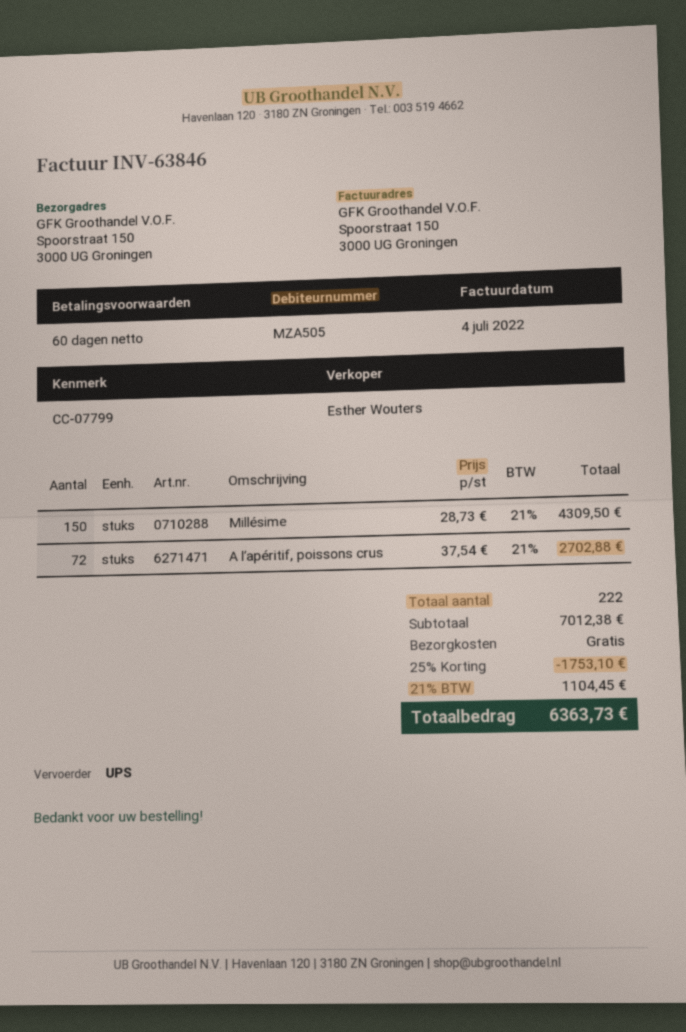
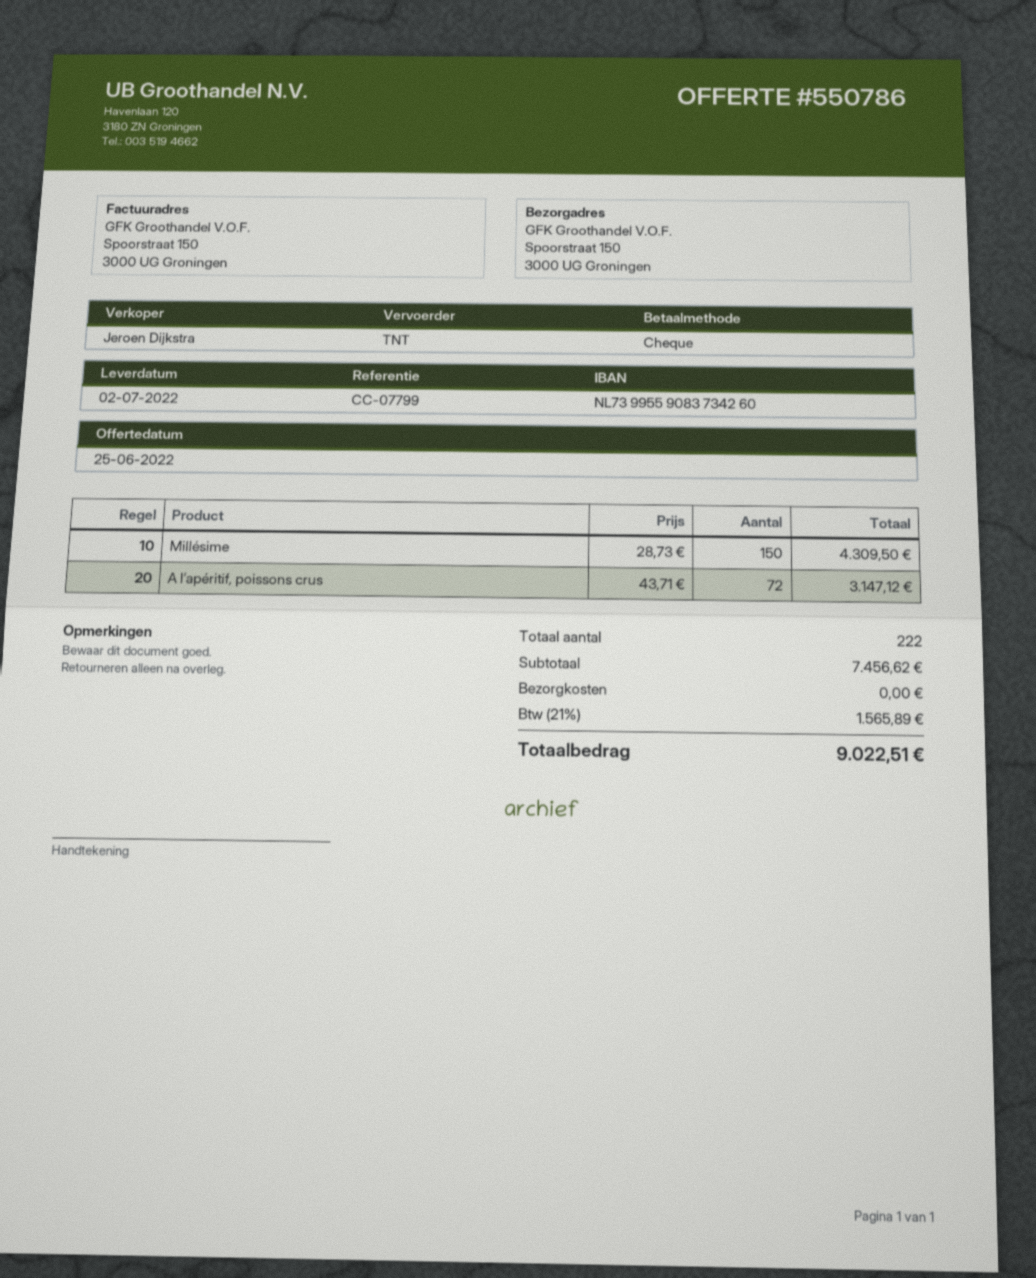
sales rep: Esther Wouters -> Jeroen Dijkstra
shipping method: UPS -> TNT
A l’apéritif, poissons crus: 72 x 37.54 = 2702.88 -> 72 x 43.71 = 3147.12
subtotal: 7012.38 -> 7456.62
discount: 25% = 1753.10 -> none
tax: 21% = 1104.45 -> 21% = 1565.89
total: 6363.73 -> 9022.51

